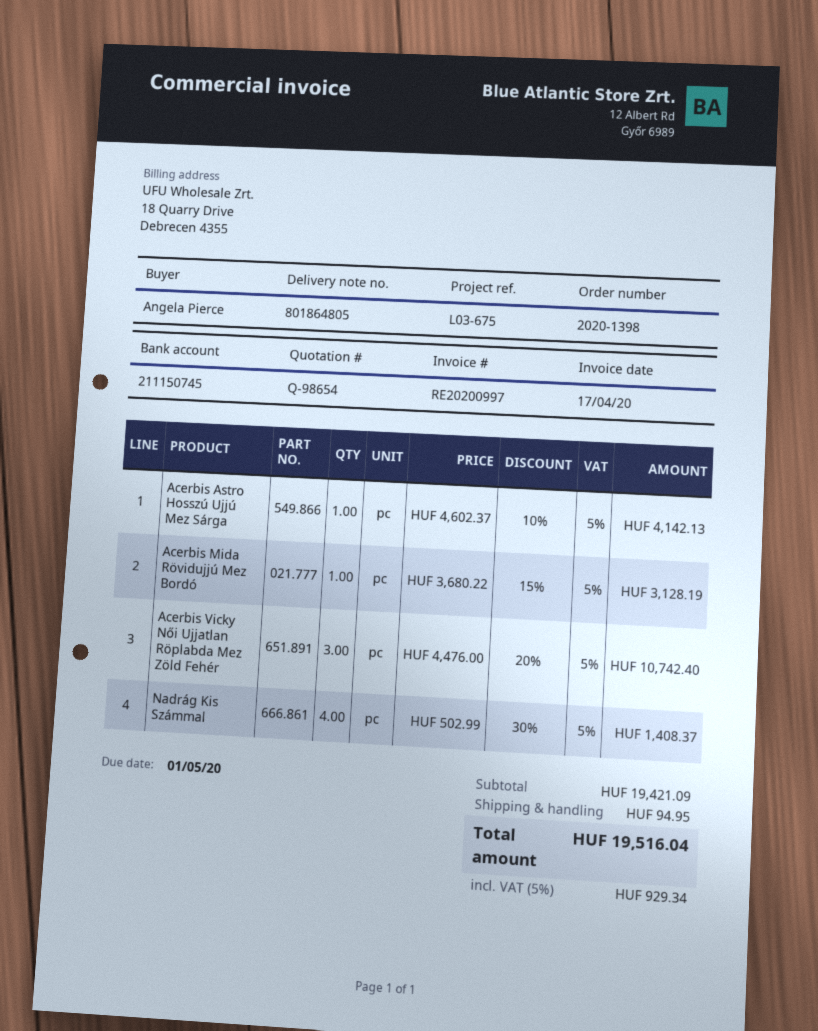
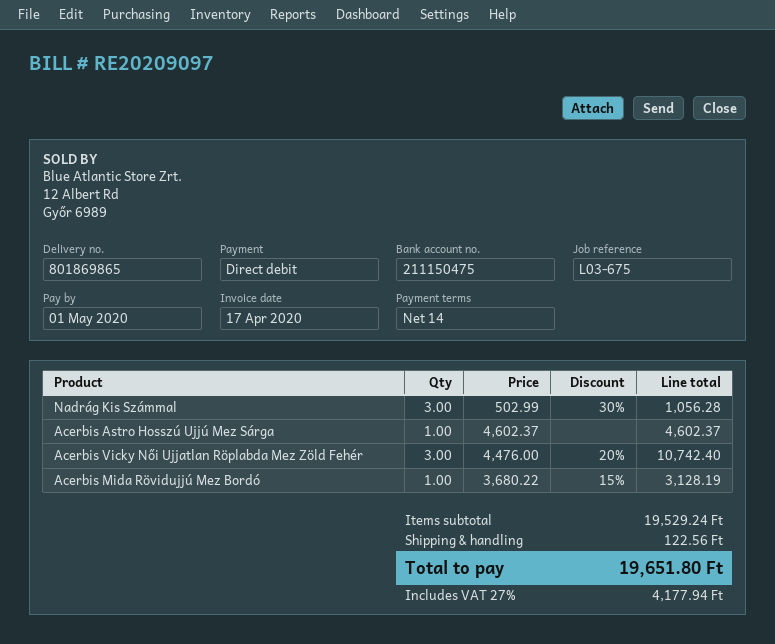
delivery note number: 801864805 -> 801869865
invoice number: RE20200997 -> RE20209097
bank account: 211150745 -> 211150475
Acerbis Astro Hosszú Ujjú Mez Sárga: 1 x 4602.37 - 10% = 4142.13 -> 1 x 4602.37 = 4602.37
Nadrág Kis Számmal: 4 x 502.99 - 30% = 1408.37 -> 3 x 502.99 - 30% = 1056.28
subtotal: 19421.09 -> 19529.24
shipping: 94.95 -> 122.56
tax: 5% = 929.34 -> 27% = 4177.94
total: 19516.04 -> 19651.80

